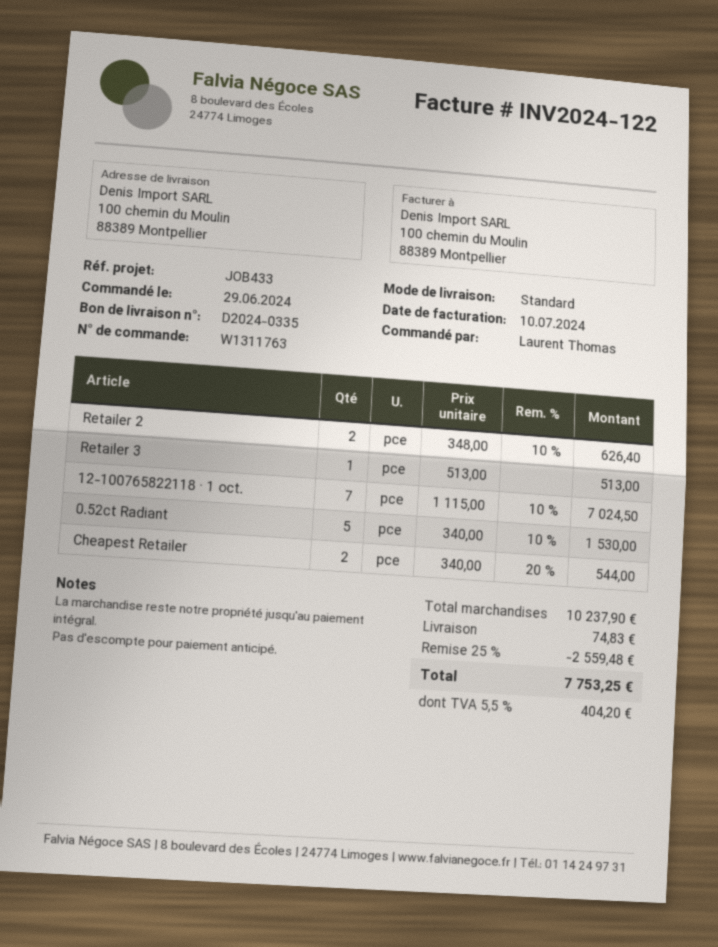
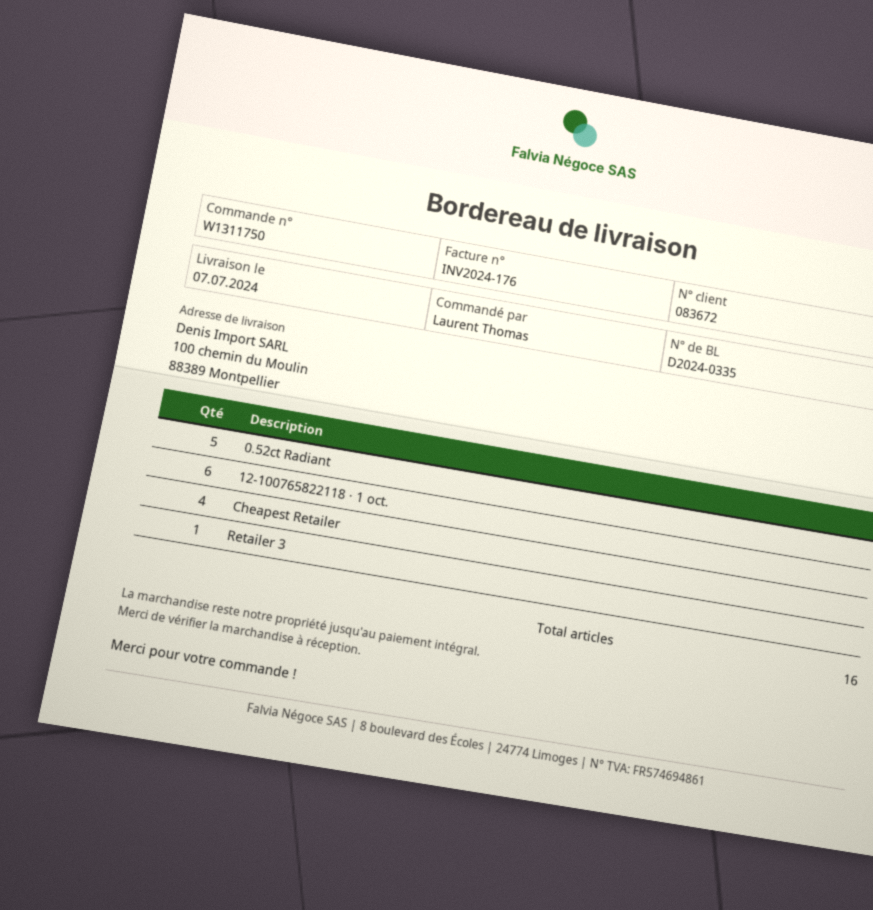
order number: W1311763 -> W1311750
invoice number: INV2024-122 -> INV2024-176
Retailer 2: 2 -> none
12-100765822118 · 1 oct.: 7 -> 6
Cheapest Retailer: 2 -> 4

